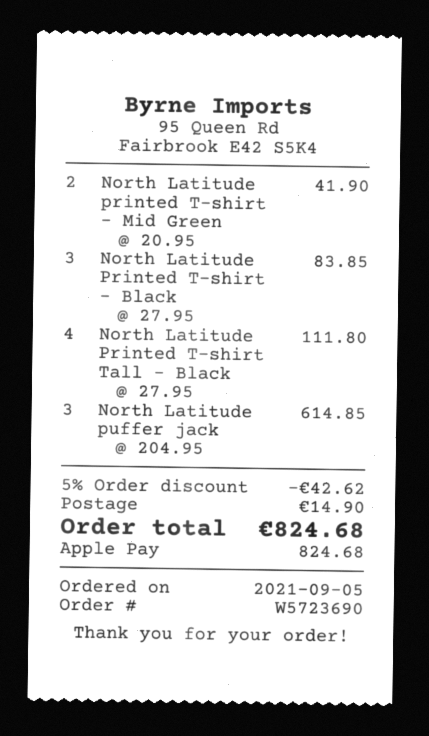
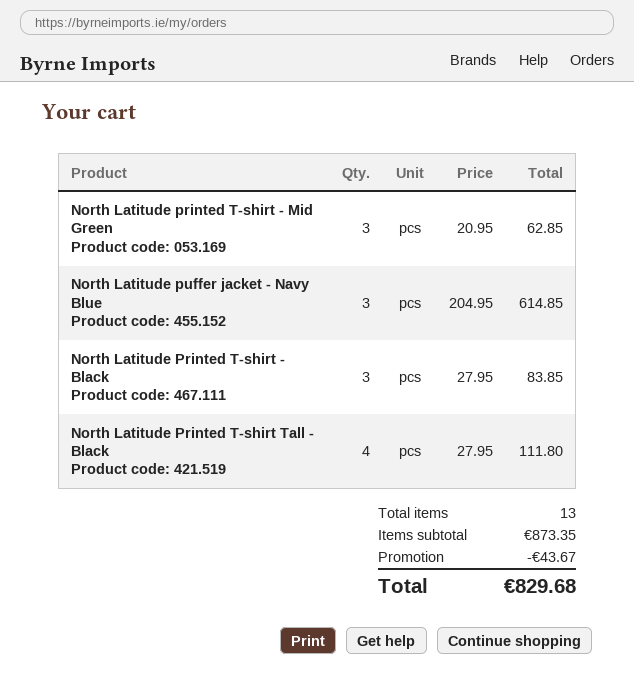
North Latitude printed T-shirt - Mid Green: 2 x 20.95 = 41.90 -> 3 x 20.95 = 62.85
discount: 42.62 -> 43.67
shipping: 14.90 -> none
total: 824.68 -> 829.68

